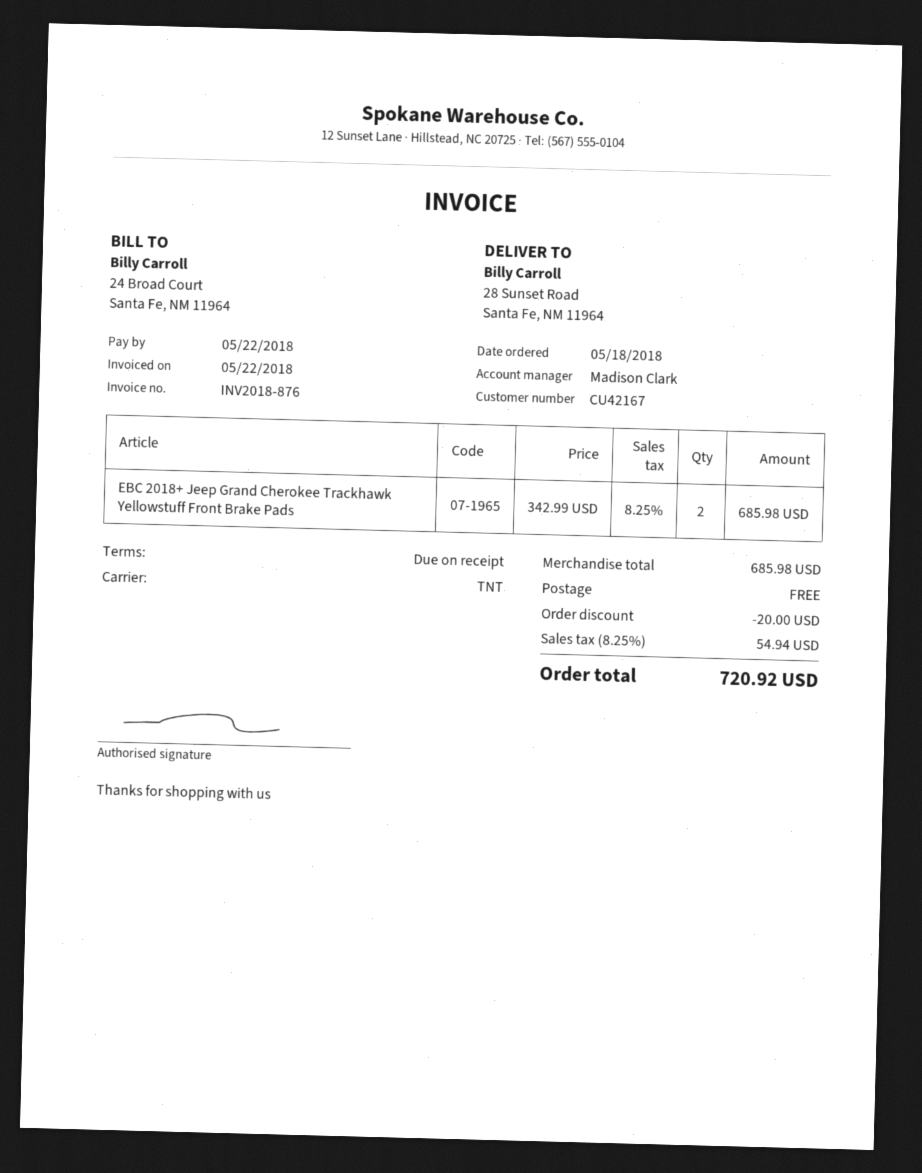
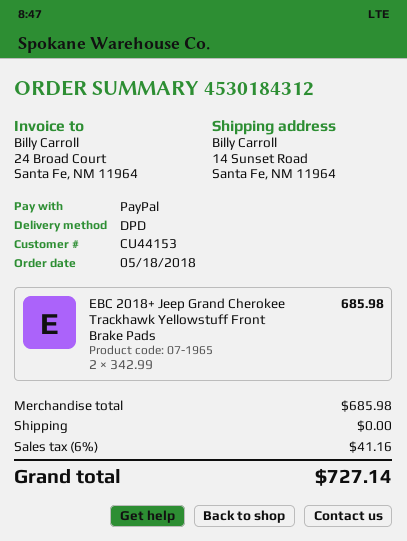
customer number: CU42167 -> CU44153
shipping method: TNT -> DPD
ship to: 28 Sunset Road, Santa Fe, NM 11964 -> 14 Sunset Road, Santa Fe, NM 11964
discount: 20.00 -> none
tax: 8.25% = 54.94 -> 6% = 41.16
total: 720.92 -> 727.14

